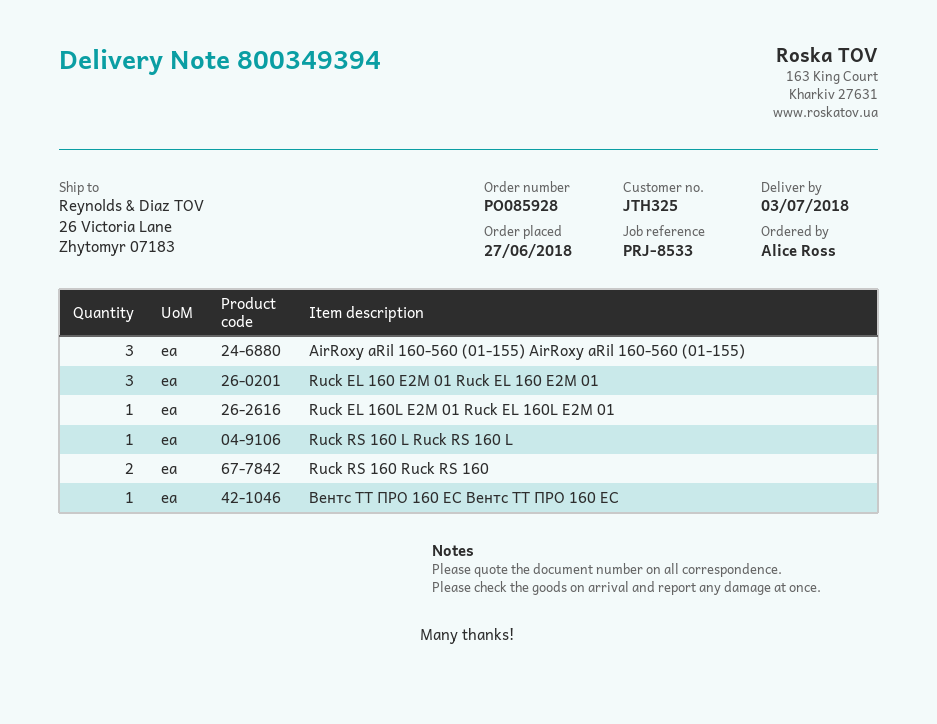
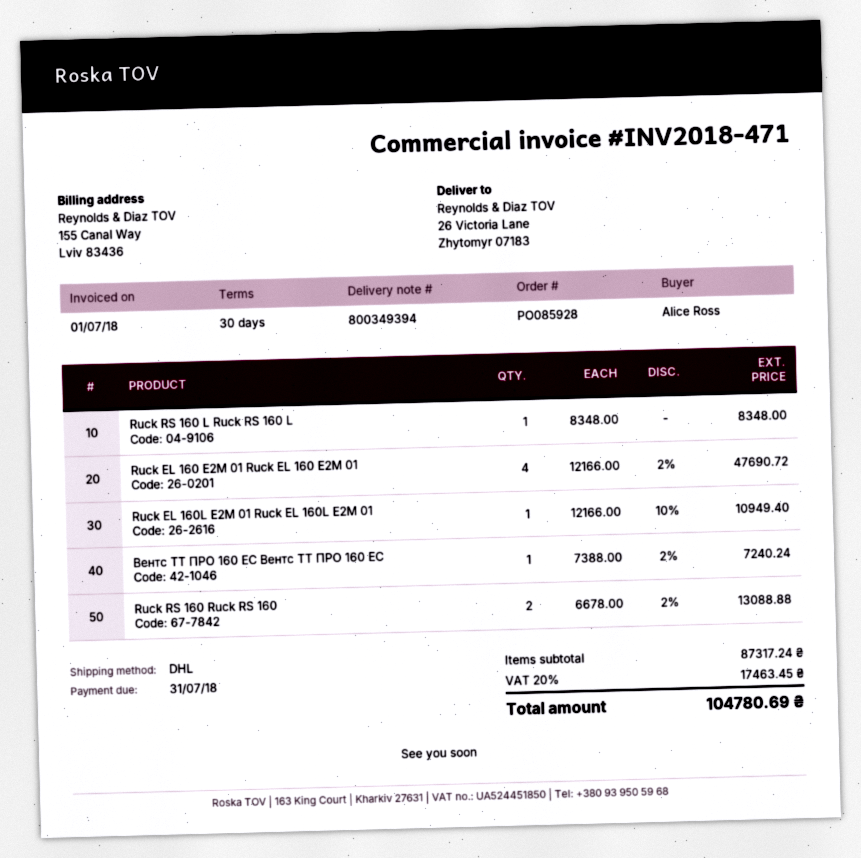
AirRoxy aRil 160-560 (01-155) AirRoxy aRil 160-560 (01-155): 3 -> none
Ruck EL 160 E2M 01 Ruck EL 160 E2M 01: 3 -> 4

